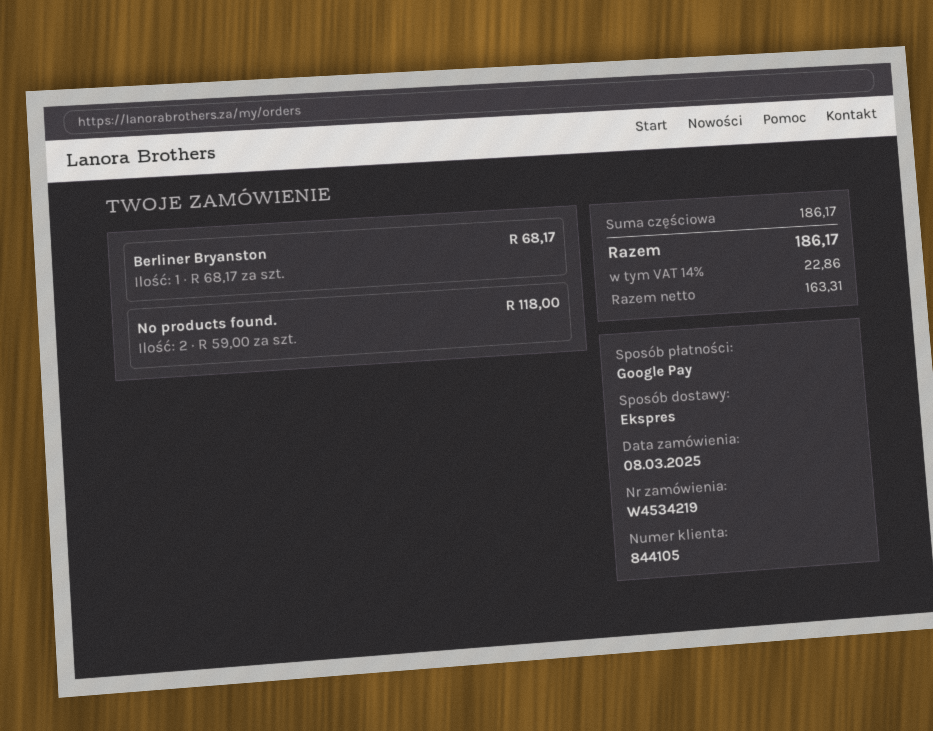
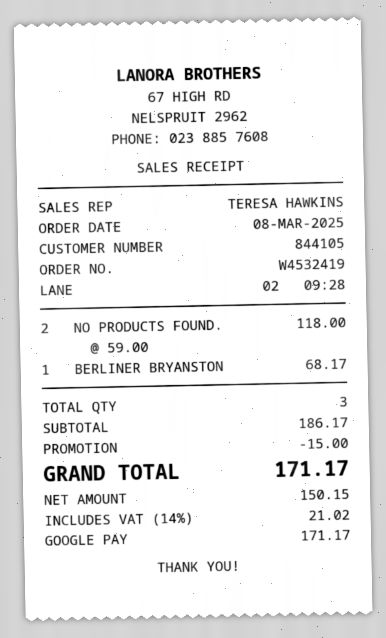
order number: W4534219 -> W4532419
discount: none -> 15.00
net: 163.31 -> 150.15
tax: 14% = 22.86 -> 14% = 21.02
total: 186.17 -> 171.17

